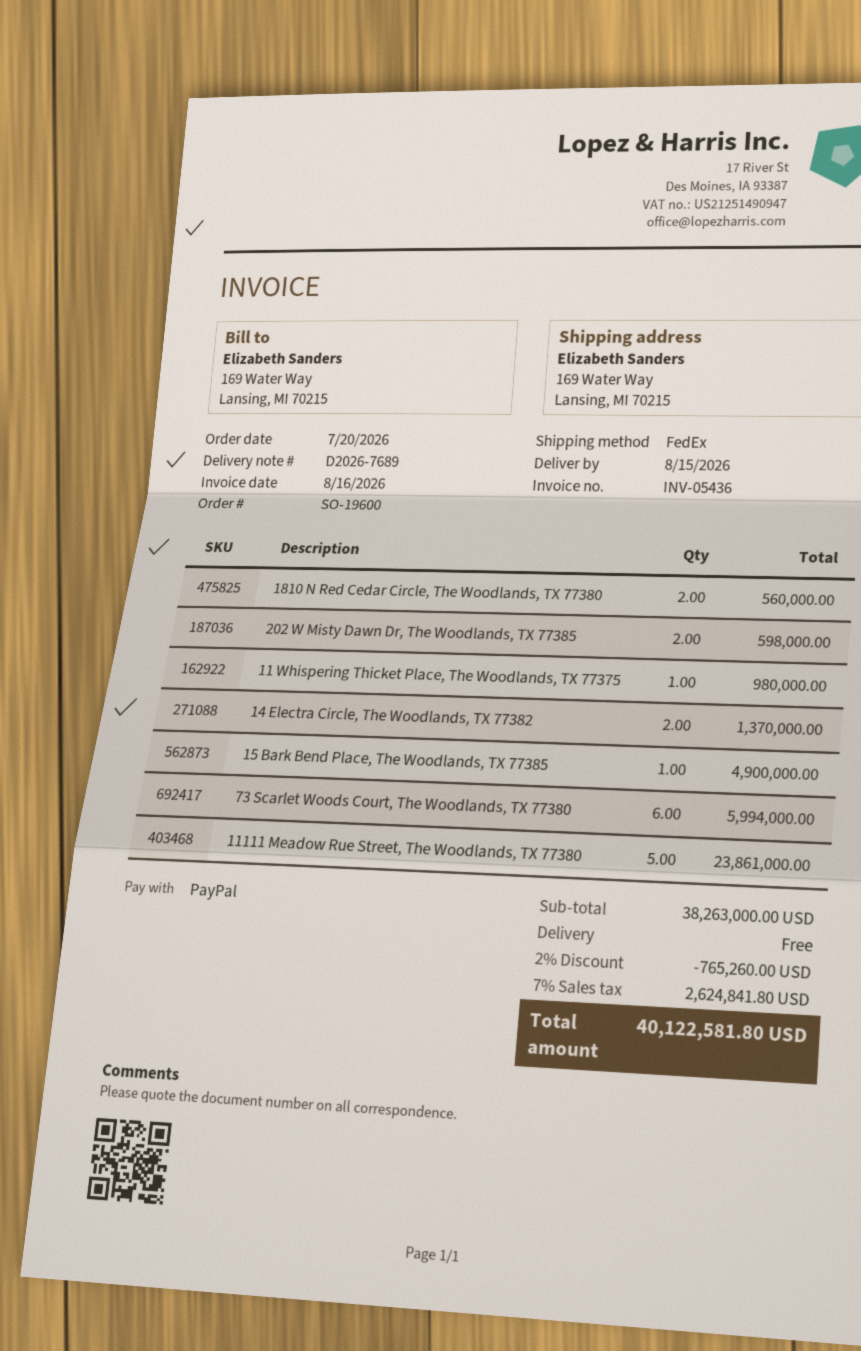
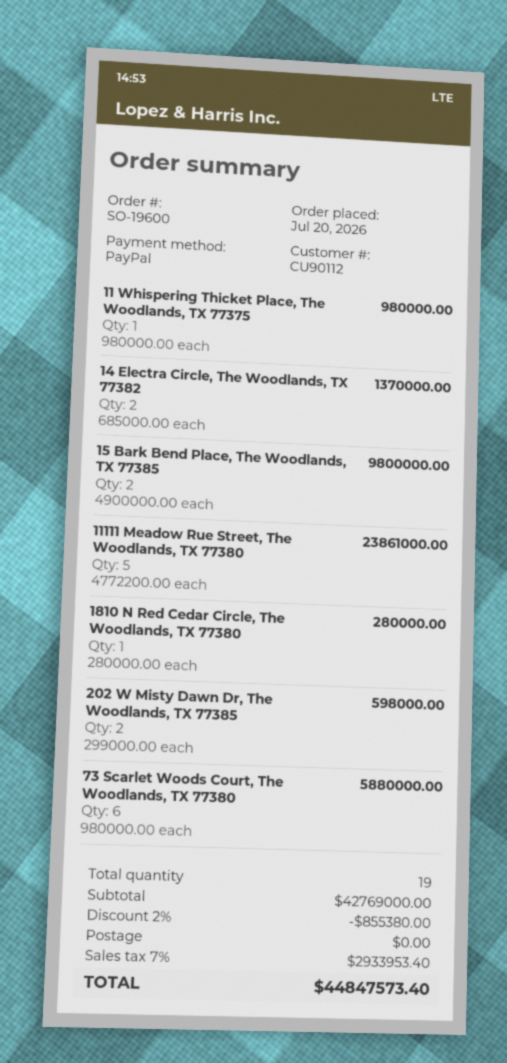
1810 N Red Cedar Circle, The Woodlands, TX 77380: 2 for 560000.00 -> 1 for 280000.00
15 Bark Bend Place, The Woodlands, TX 77385: 1 for 4900000.00 -> 2 for 9800000.00
73 Scarlet Woods Court, The Woodlands, TX 77380: 6 for 5994000.00 -> 6 for 5880000.00
subtotal: 38263000.00 -> 42769000.00
discount: 2% = 765260.00 -> 2% = 855380.00
tax: 7% = 2624841.80 -> 7% = 2933953.40
total: 40122581.80 -> 44847573.40

